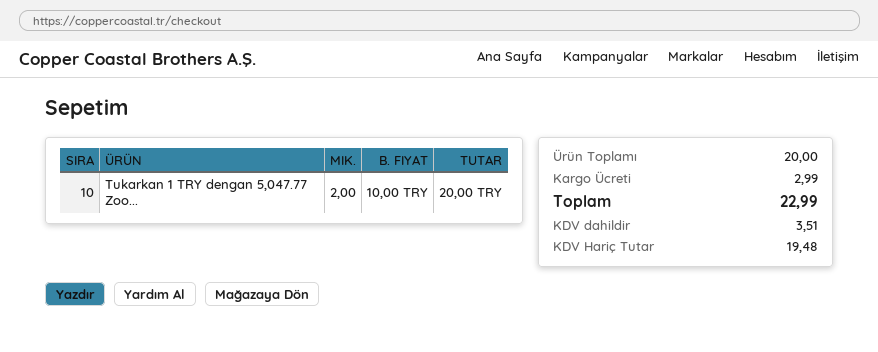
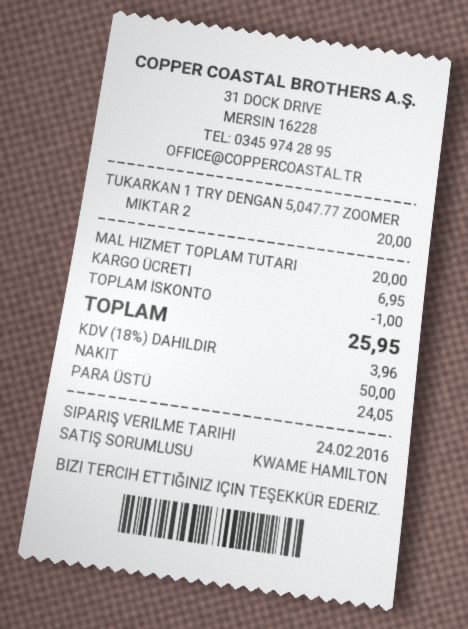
discount: none -> 1.00
shipping: 2.99 -> 6.95
tax: 3.51 -> 3.96
total: 22.99 -> 25.95

